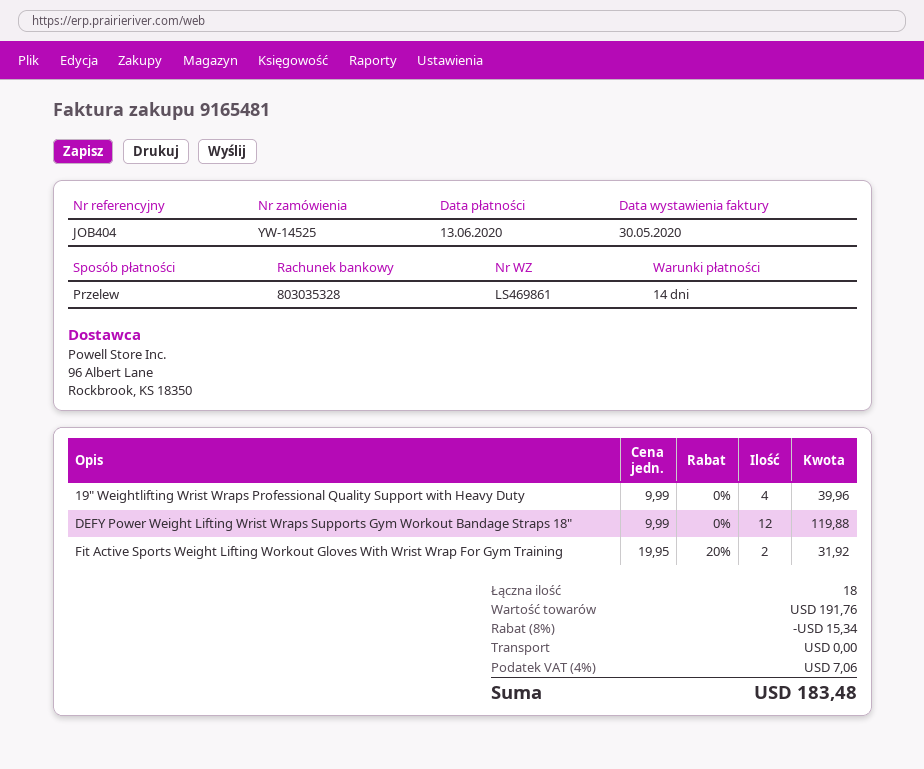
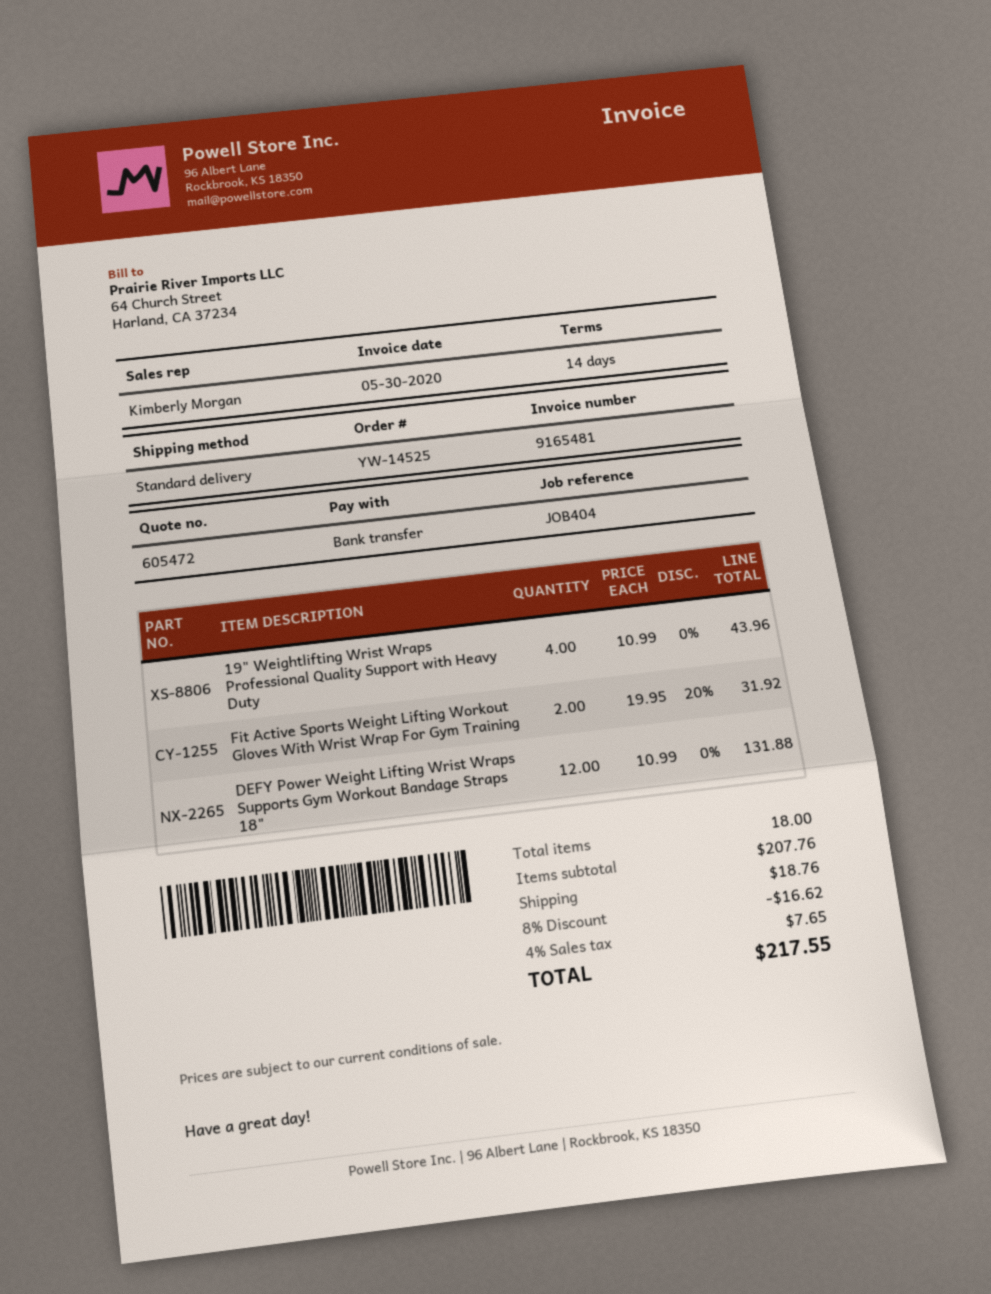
19" Weightlifting Wrist Wraps Professional Quality Support with Heavy Duty: 4 x 9.99 = 39.96 -> 4 x 10.99 = 43.96
DEFY Power Weight Lifting Wrist Wraps Supports Gym Workout Bandage Straps 18": 12 x 9.99 = 119.88 -> 12 x 10.99 = 131.88
subtotal: 191.76 -> 207.76
discount: 8% = 15.34 -> 8% = 16.62
shipping: 0.00 -> 18.76
tax: 4% = 7.06 -> 4% = 7.65
total: 183.48 -> 217.55

